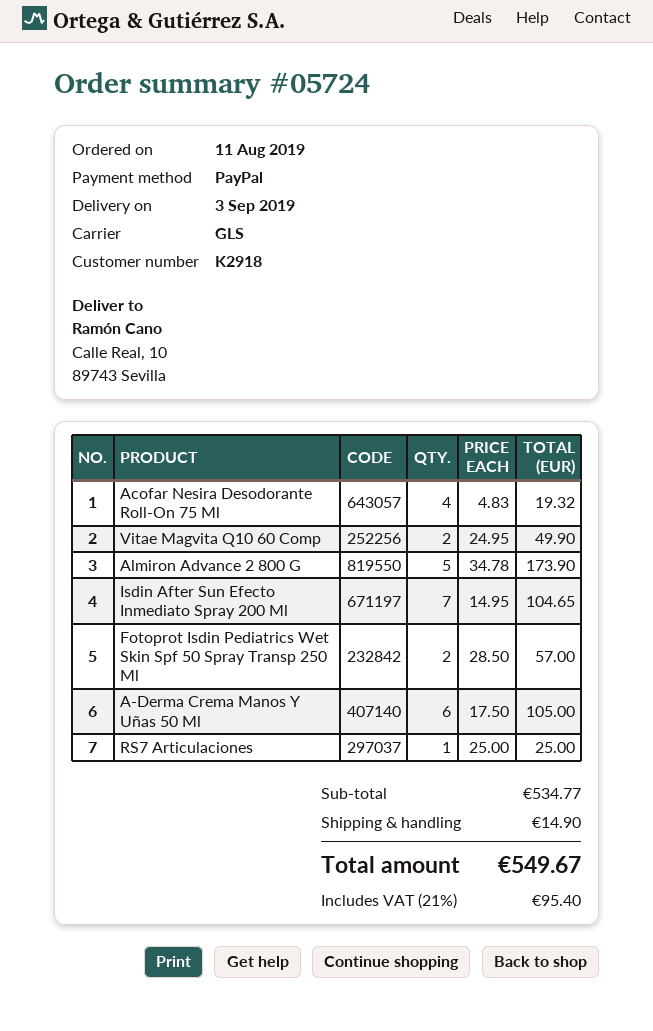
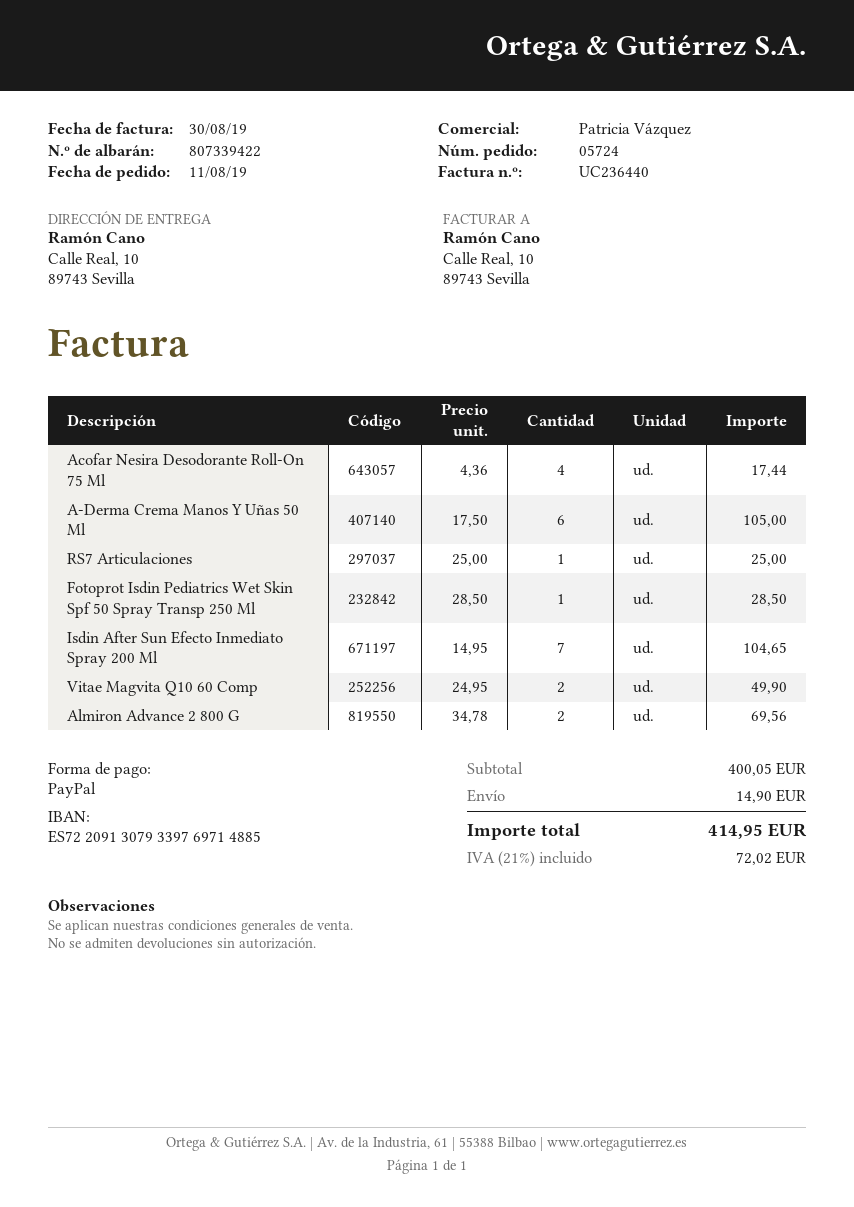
Acofar Nesira Desodorante Roll-On 75 Ml: 4 x 4.83 = 19.32 -> 4 x 4.36 = 17.44
Almiron Advance 2 800 G: 5 x 34.78 = 173.90 -> 2 x 34.78 = 69.56
Fotoprot Isdin Pediatrics Wet Skin Spf 50 Spray Transp 250 Ml: 2 x 28.50 = 57.00 -> 1 x 28.50 = 28.50
subtotal: 534.77 -> 400.05
tax: 21% = 95.40 -> 21% = 72.02
total: 549.67 -> 414.95

